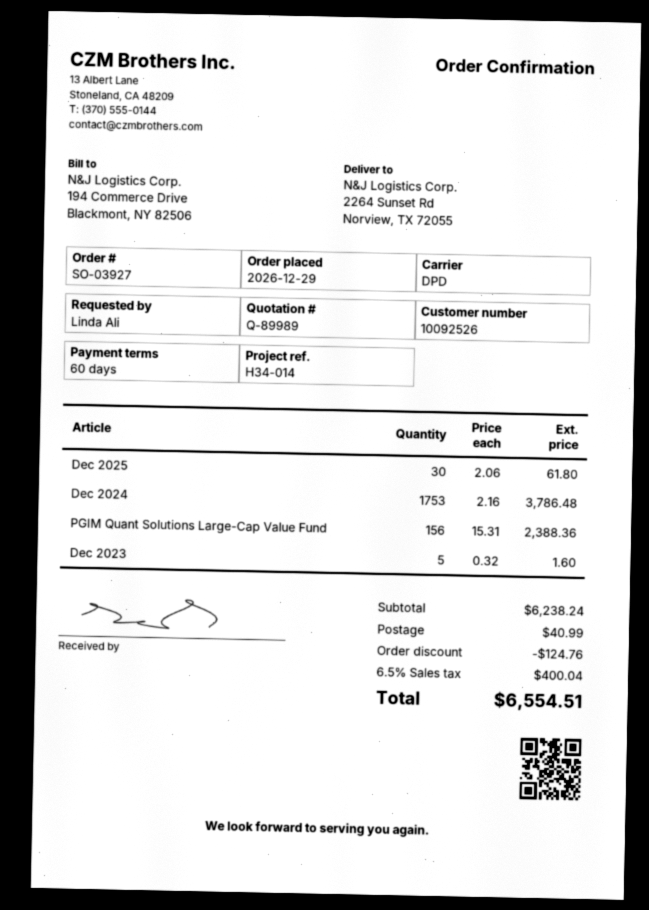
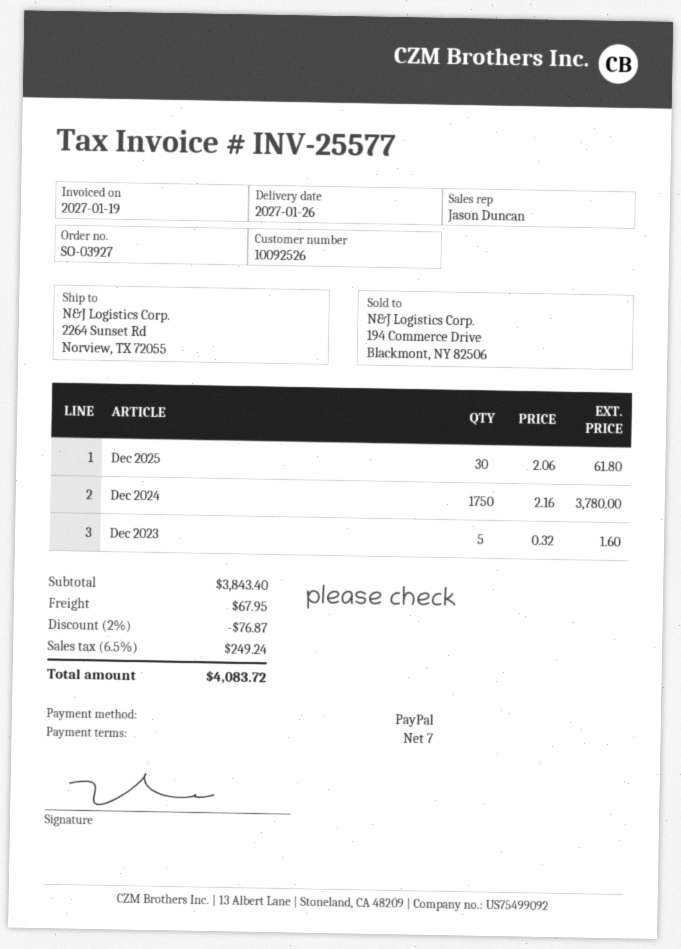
payment terms: 60 days -> 7 days
Dec 2024: 1753 x 2.16 = 3786.48 -> 1750 x 2.16 = 3780.00
PGIM Quant Solutions Large-Cap Value Fund: 156 x 15.31 = 2388.36 -> none
subtotal: 6238.24 -> 3843.40
discount: 124.76 -> 76.87
shipping: 40.99 -> 67.95
tax: 6.5% = 400.04 -> 6.5% = 249.24
total: 6554.51 -> 4083.72

